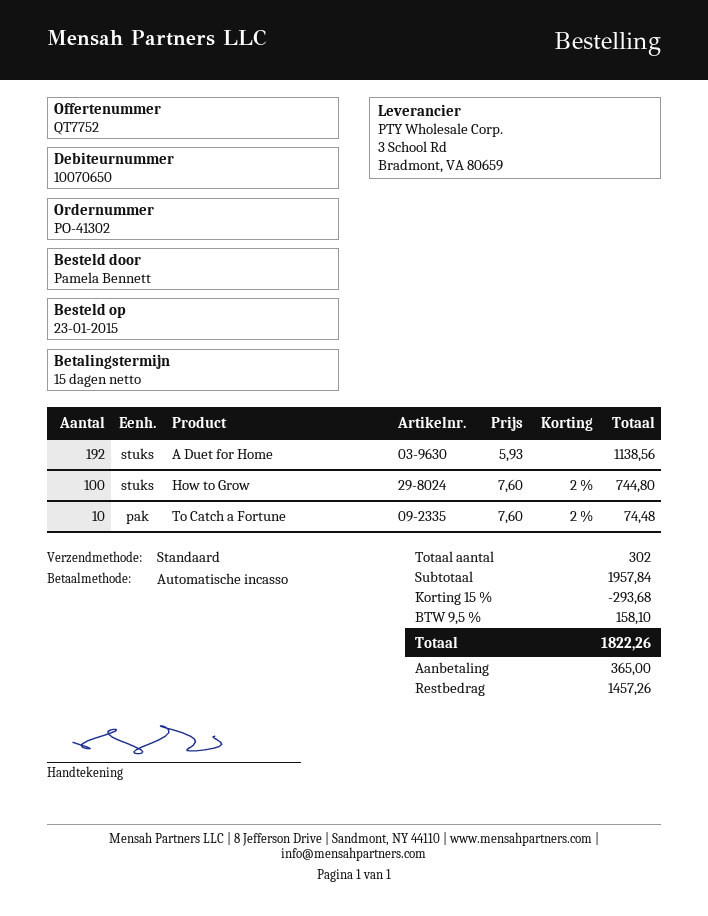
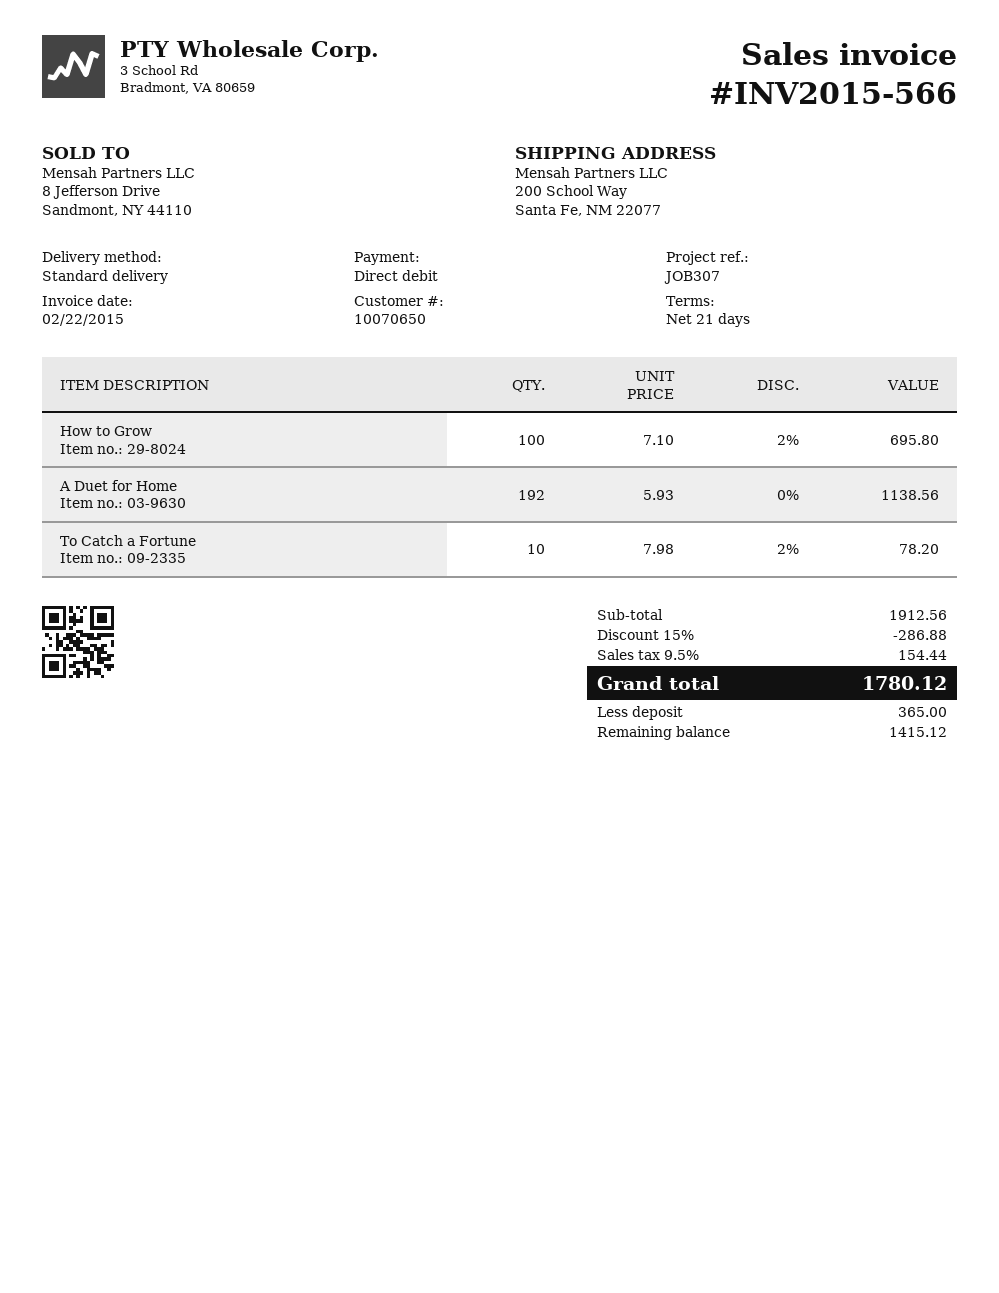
payment terms: 15 days -> 21 days
How to Grow: 100 x 7.60 - 2% = 744.80 -> 100 x 7.10 - 2% = 695.80
To Catch a Fortune: 10 x 7.60 - 2% = 74.48 -> 10 x 7.98 - 2% = 78.20
subtotal: 1957.84 -> 1912.56
discount: 15% = 293.68 -> 15% = 286.88
tax: 9.5% = 158.10 -> 9.5% = 154.44
total: 1822.26 -> 1780.12
balance: 1457.26 -> 1415.12

